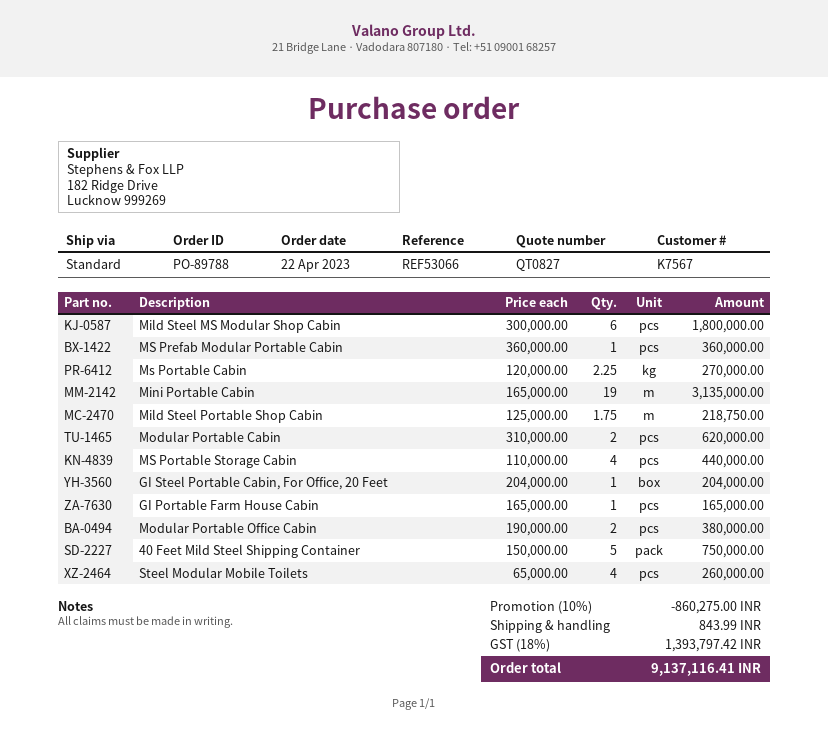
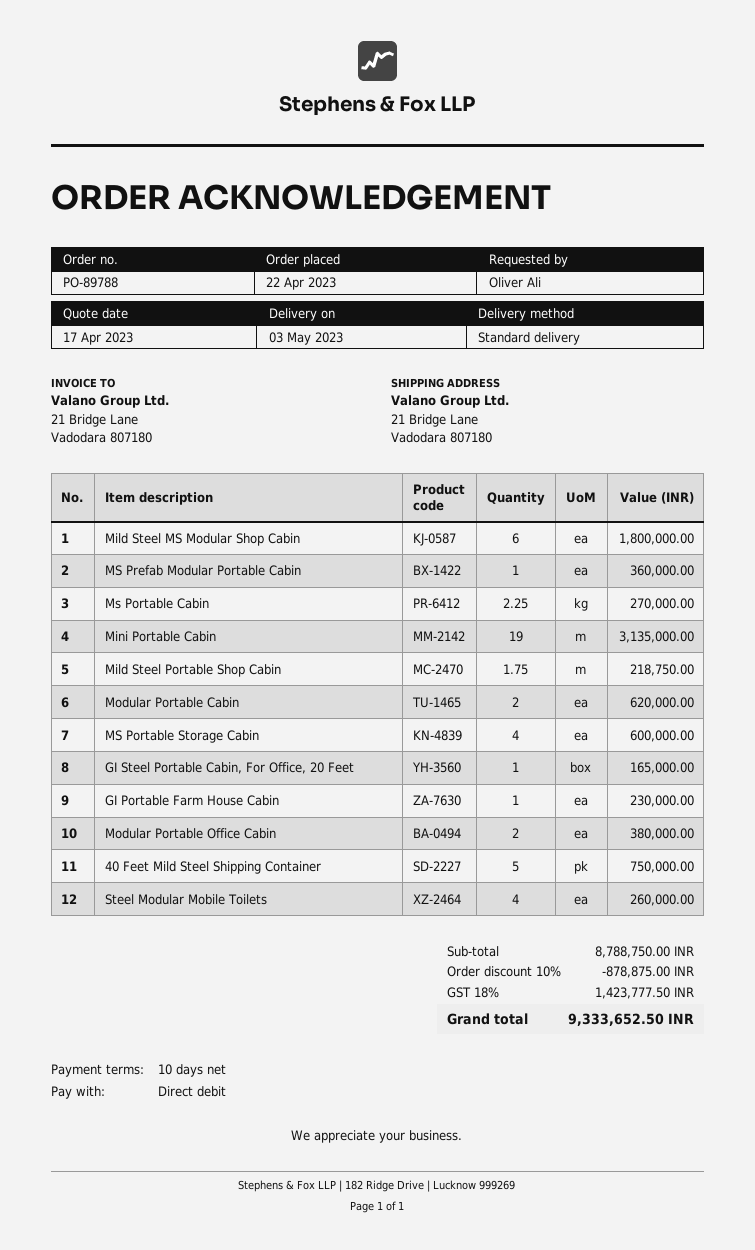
MS Portable Storage Cabin: 4 for 440000.00 -> 4 for 600000.00
GI Steel Portable Cabin, For Office, 20 Feet: 1 for 204000.00 -> 1 for 165000.00
GI Portable Farm House Cabin: 1 for 165000.00 -> 1 for 230000.00
discount: 10% = 860275.00 -> 10% = 878875.00
shipping: 843.99 -> none
tax: 18% = 1393797.42 -> 18% = 1423777.50
total: 9137116.41 -> 9333652.50

